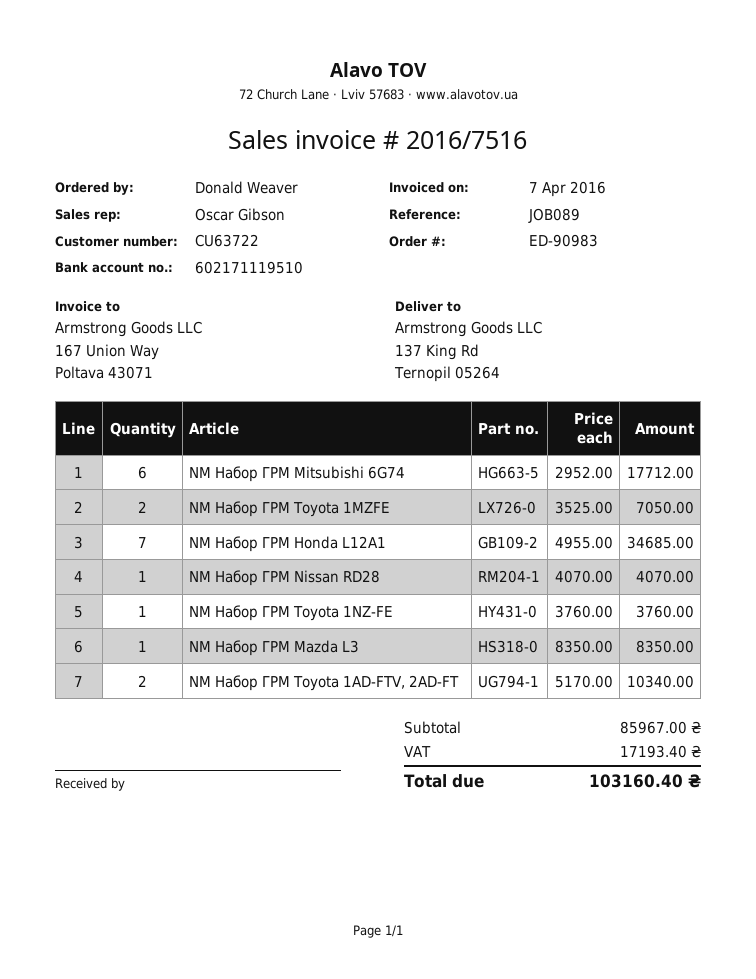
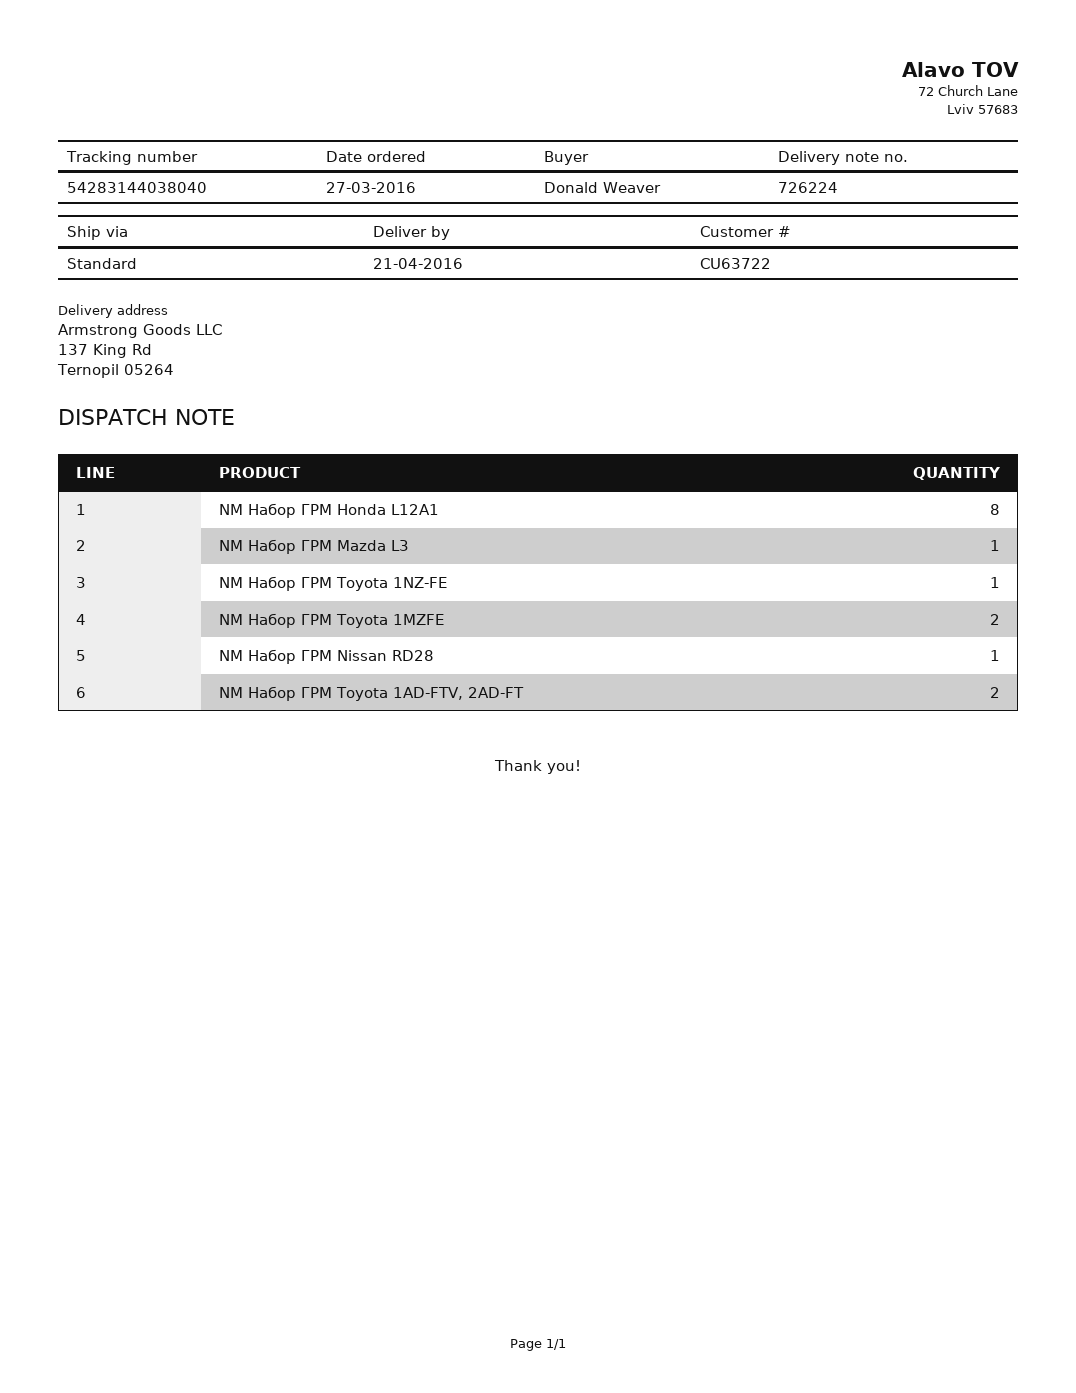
NM Набор ГРМ Mitsubishi 6G74: 6 -> none
NM Набор ГРМ Honda L12A1: 7 -> 8

